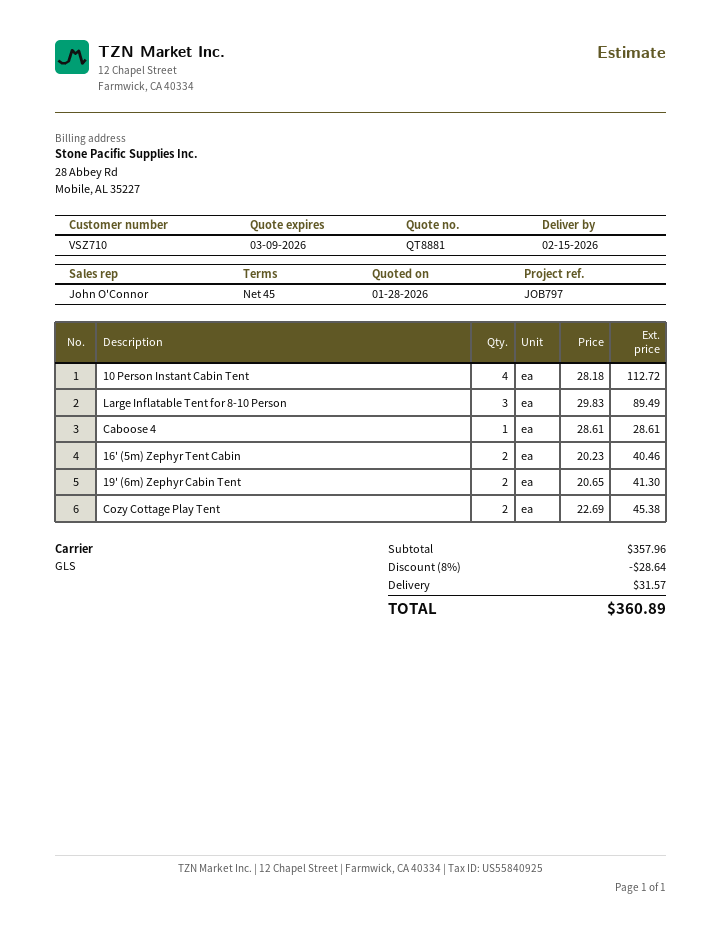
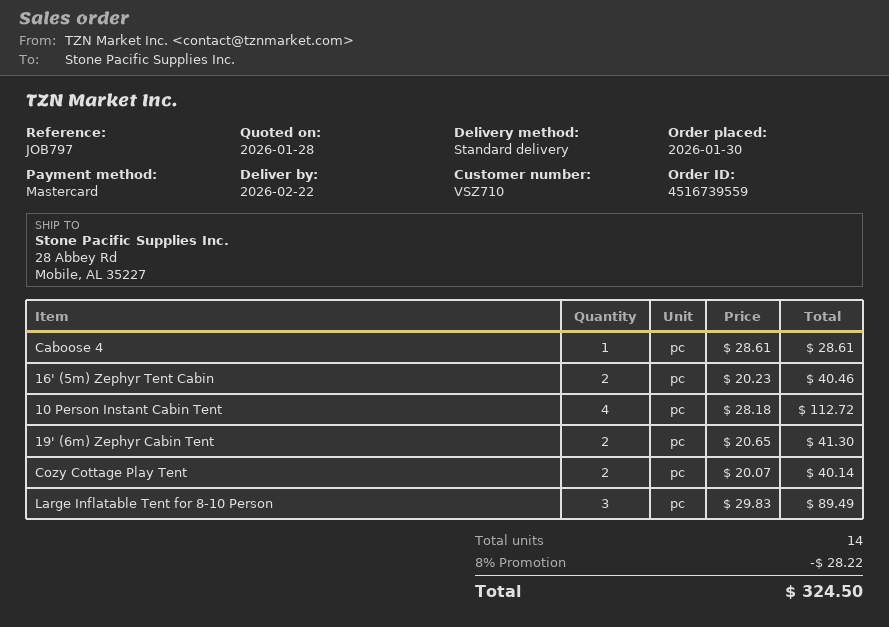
delivery date: 2026-02-15 -> 2026-02-22
shipping method: GLS -> standard
Cozy Cottage Play Tent: 2 x 22.69 = 45.38 -> 2 x 20.07 = 40.14
discount: 8% = 28.64 -> 8% = 28.22
shipping: 31.57 -> none
total: 360.89 -> 324.50

